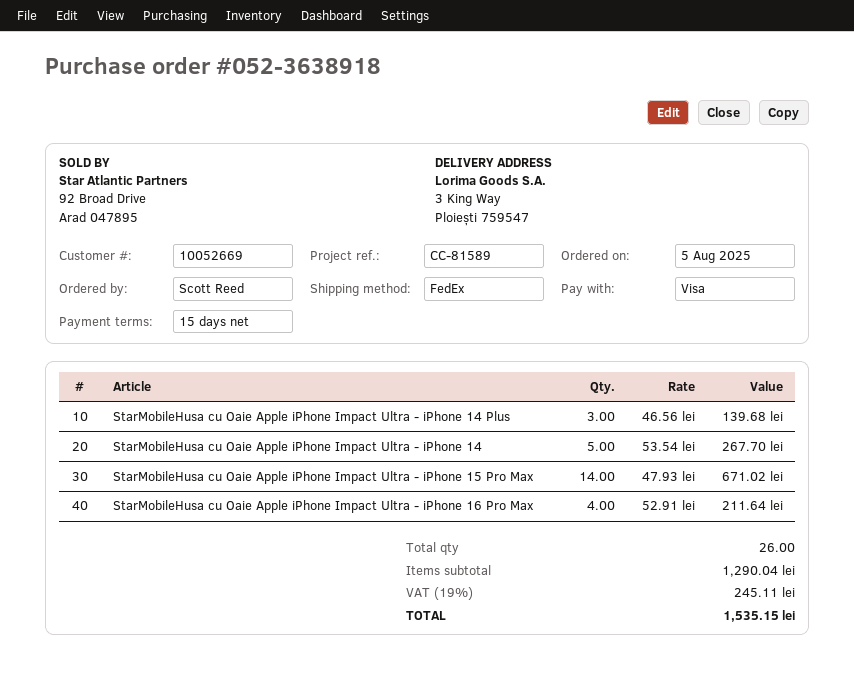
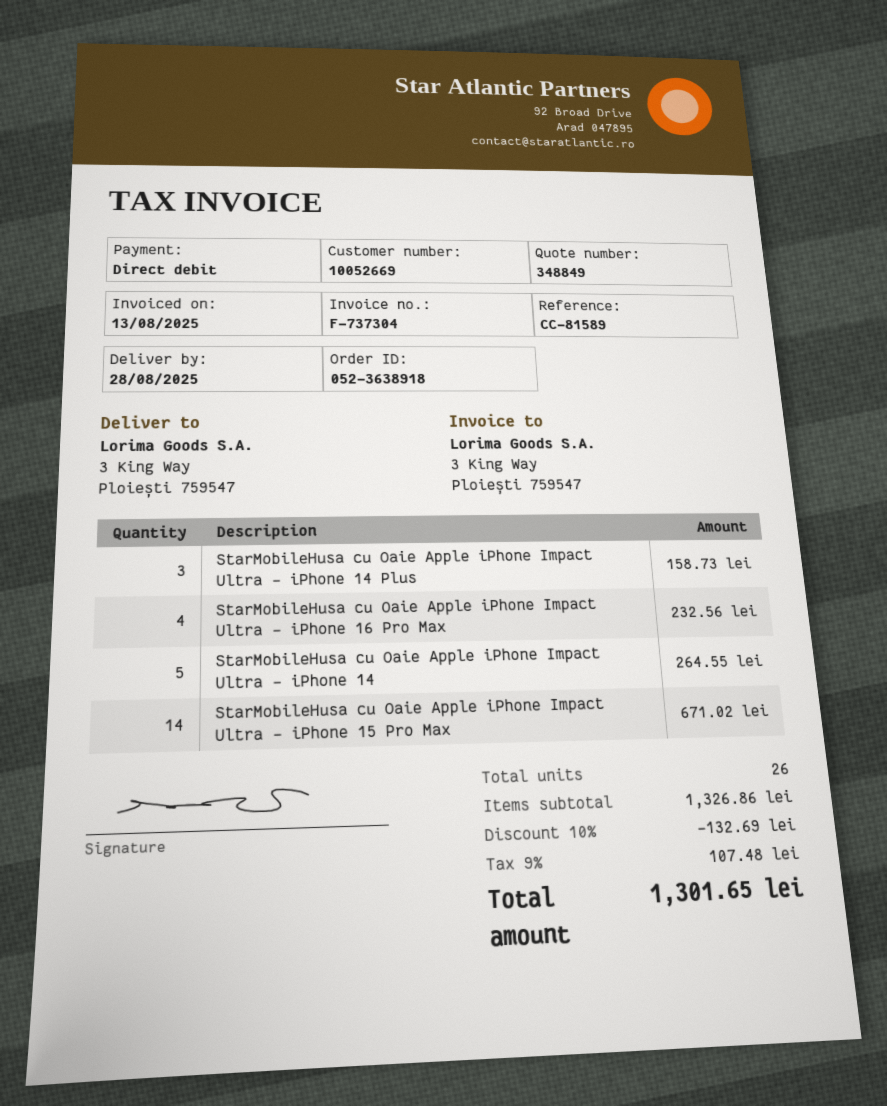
payment method: Visa -> direct debit
StarMobileHusa cu Oaie Apple iPhone Impact Ultra - iPhone 14 Plus: 3 for 139.68 -> 3 for 158.73
StarMobileHusa cu Oaie Apple iPhone Impact Ultra - iPhone 14: 5 for 267.70 -> 5 for 264.55
StarMobileHusa cu Oaie Apple iPhone Impact Ultra - iPhone 16 Pro Max: 4 for 211.64 -> 4 for 232.56
subtotal: 1290.04 -> 1326.86
discount: none -> 10% = 132.69
tax: 19% = 245.11 -> 9% = 107.48
total: 1535.15 -> 1301.65

